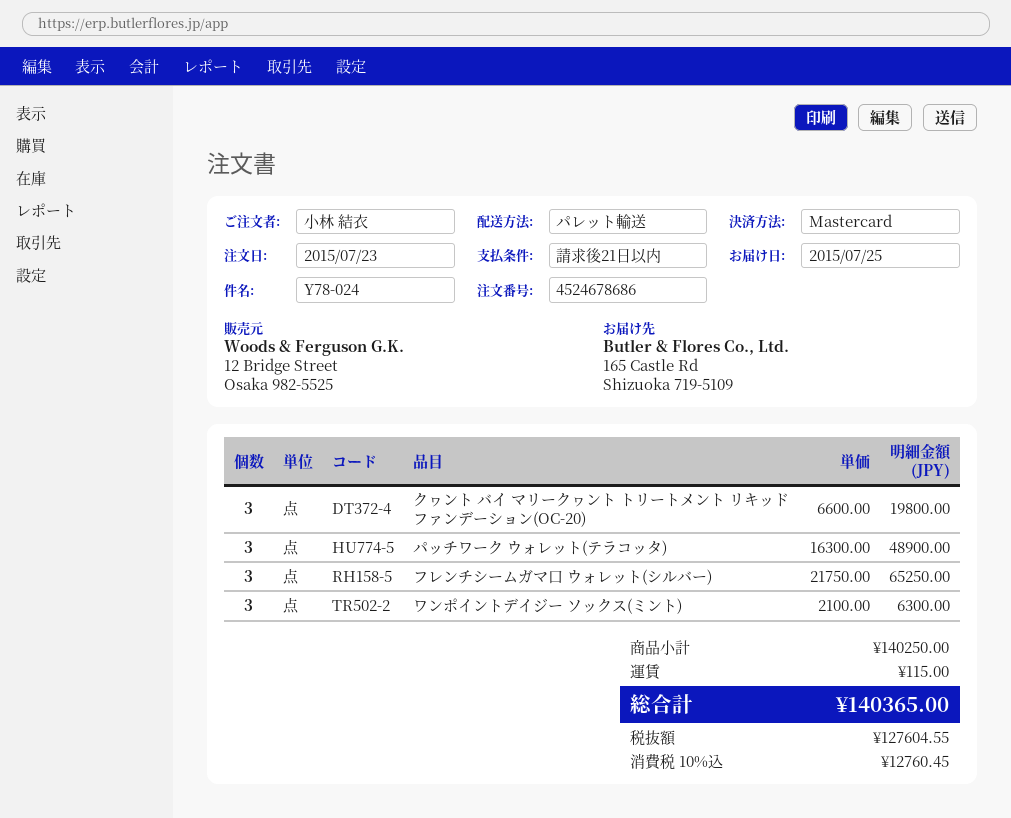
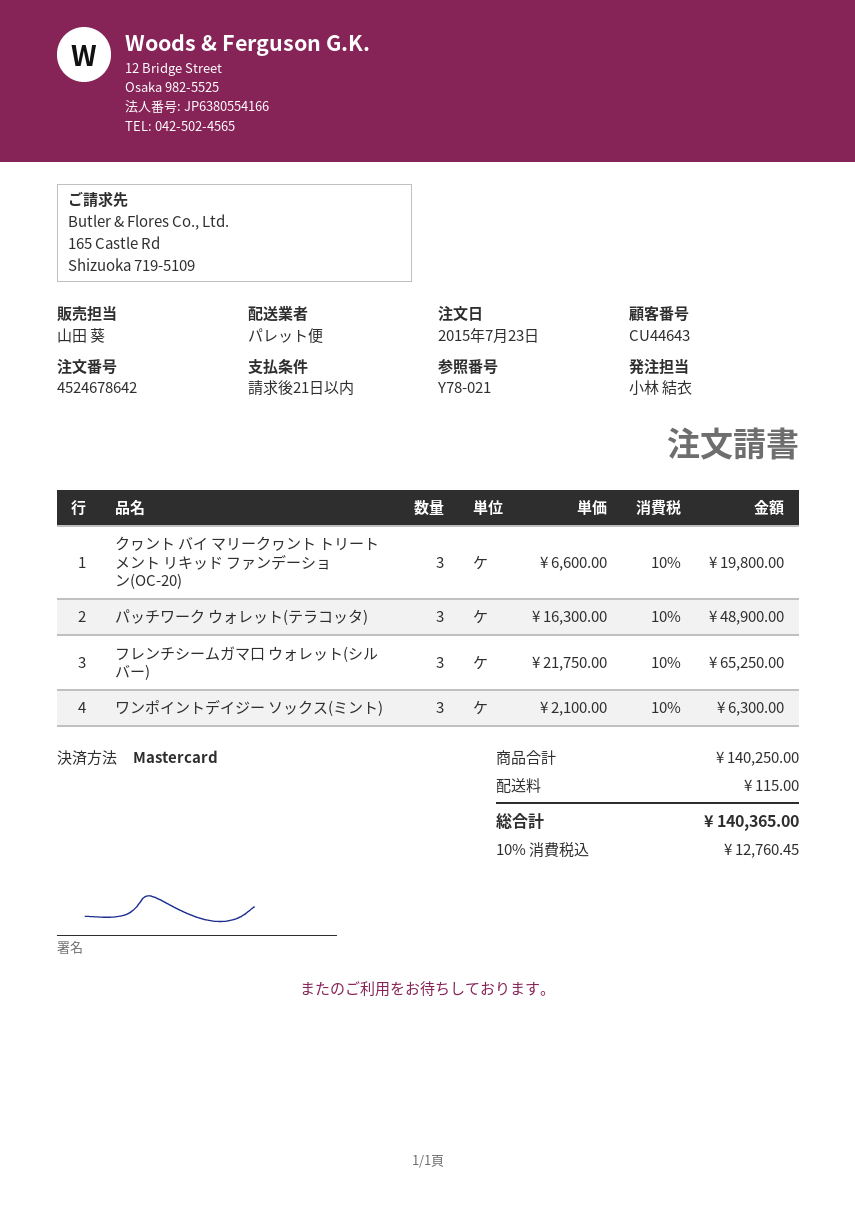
order number: 4524678686 -> 4524678642
reference: Y78-024 -> Y78-021

